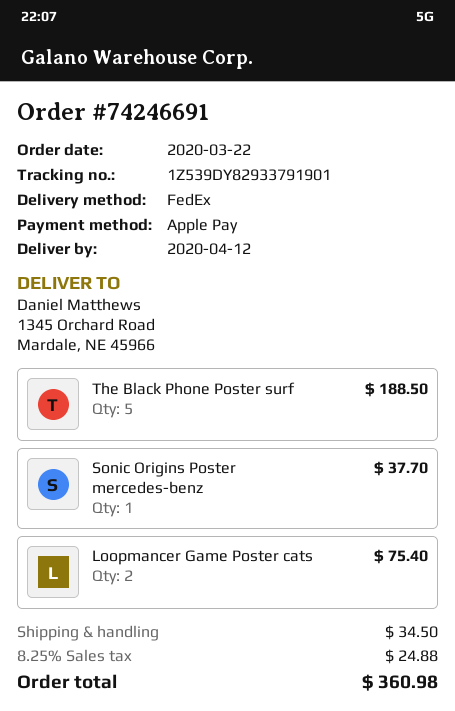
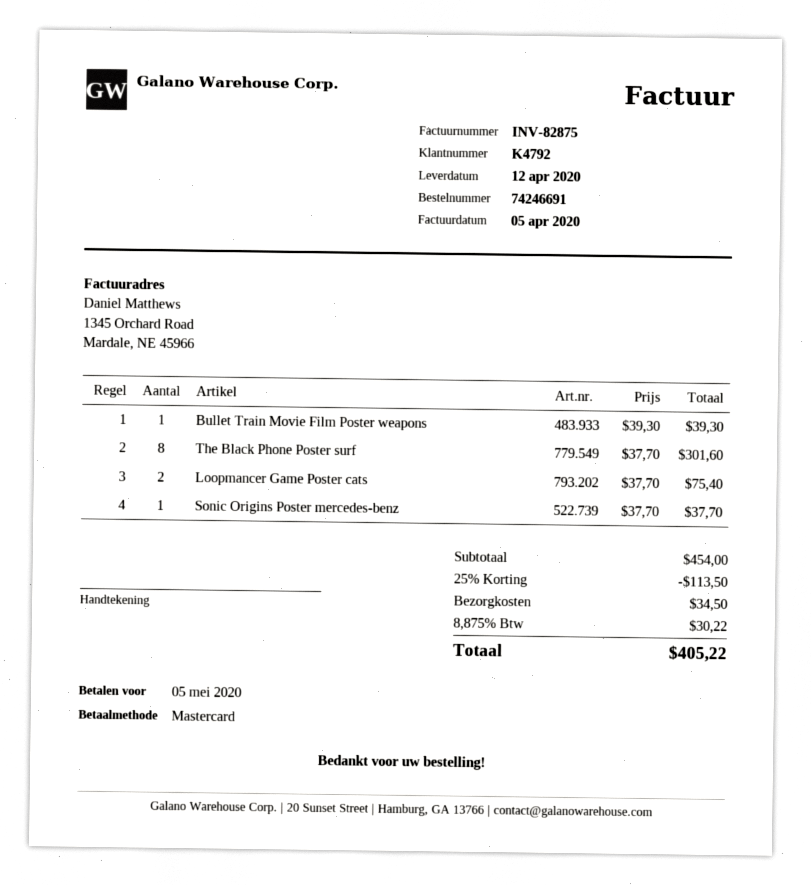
payment method: Apple Pay -> Mastercard
The Black Phone Poster surf: 5 for 188.50 -> 8 for 301.60
Bullet Train Movie Film Poster weapons: none -> 1 for 39.30
discount: none -> 25% = 113.50
tax: 8.25% = 24.88 -> 8.875% = 30.22
total: 360.98 -> 405.22

